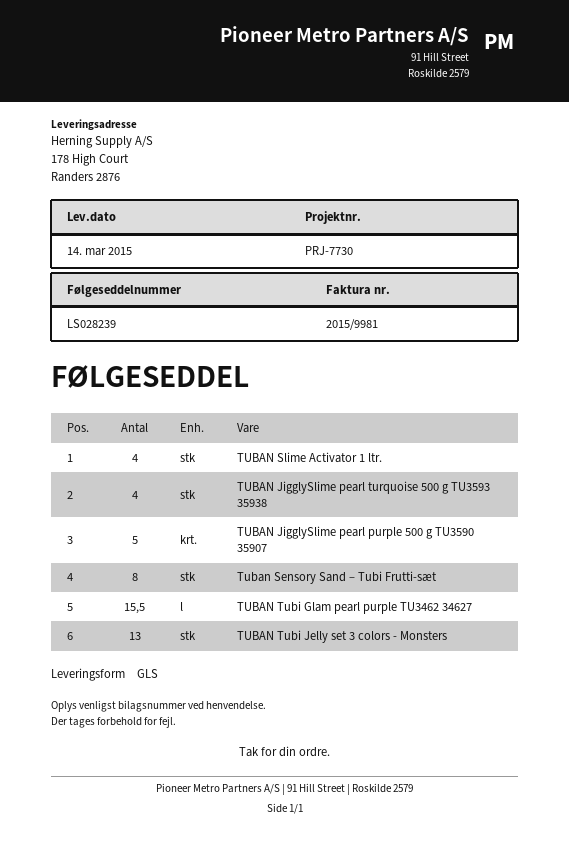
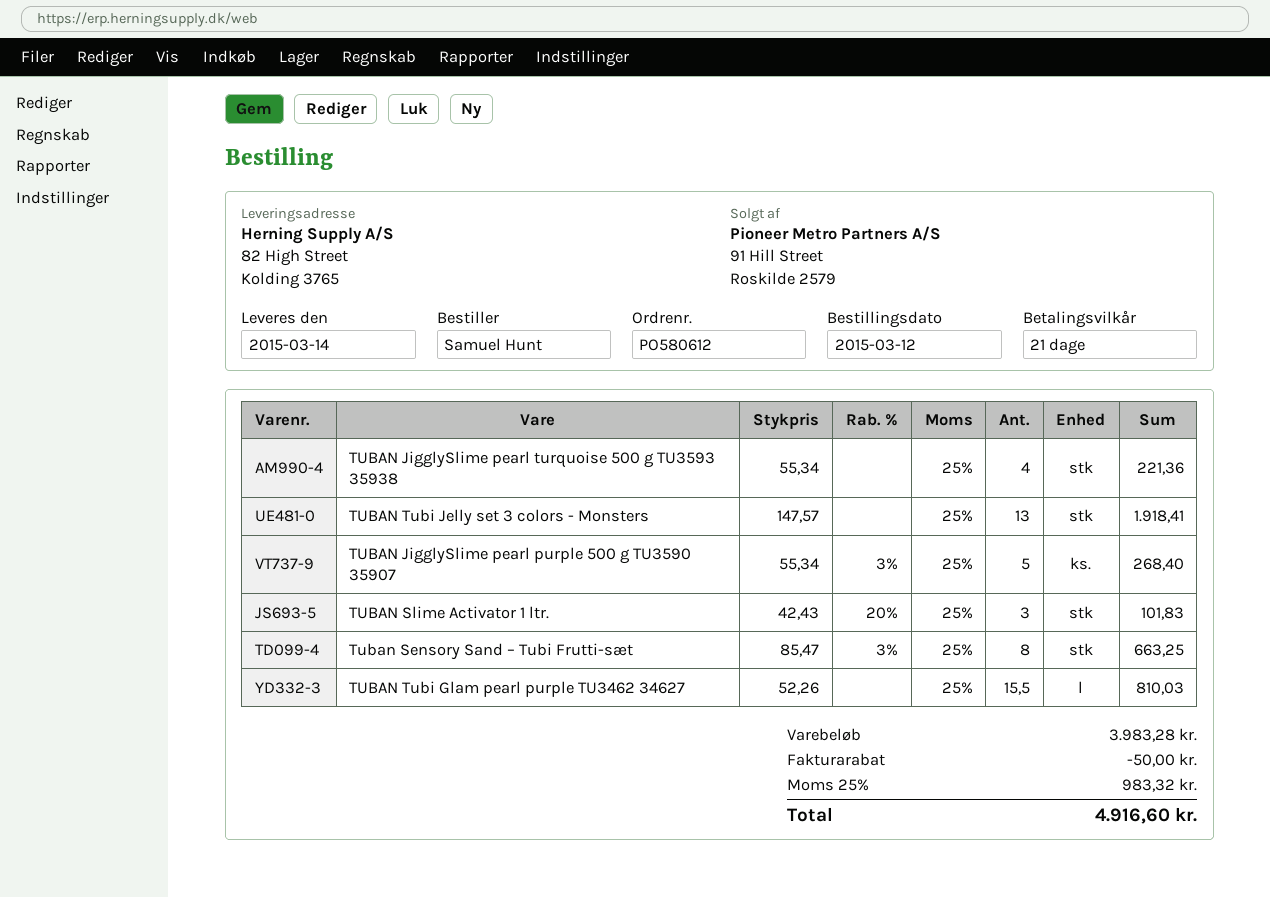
ship to: 178 High Court, Randers 2876 -> 82 High Street, Kolding 3765
TUBAN Slime Activator 1 ltr.: 4 -> 3

